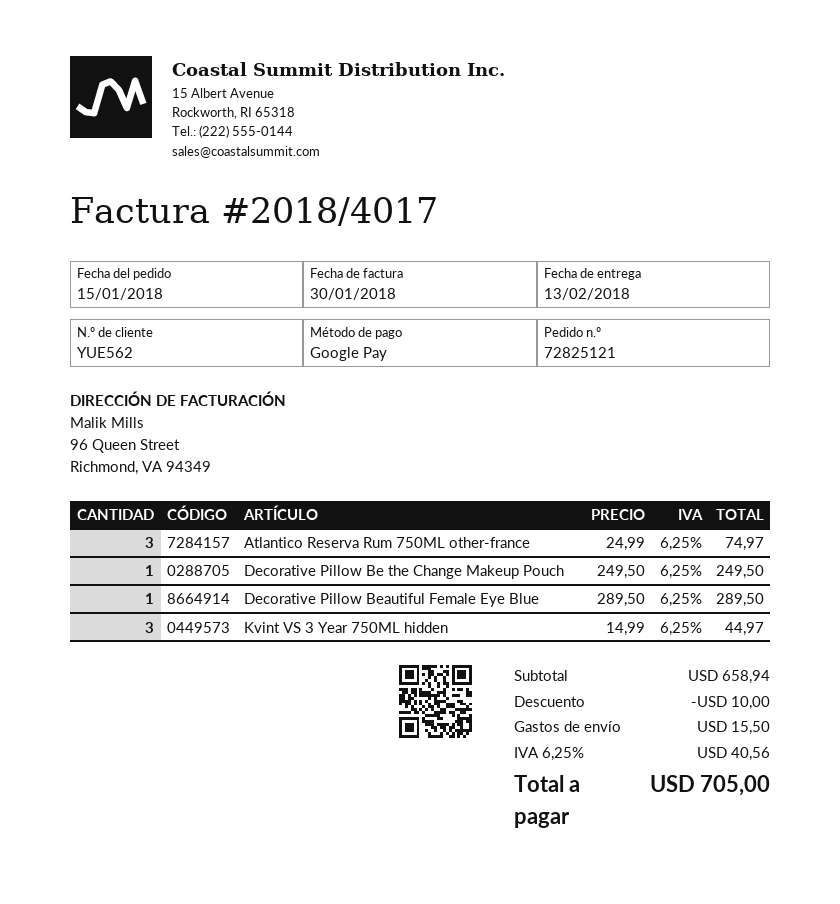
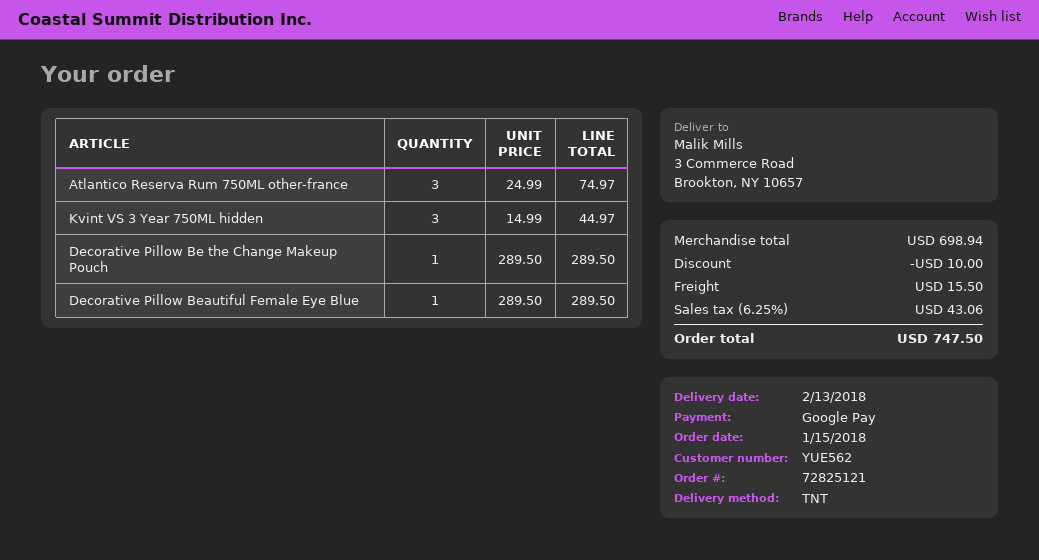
Decorative Pillow Be the Change Makeup Pouch: 1 x 249.50 = 249.50 -> 1 x 289.50 = 289.50
subtotal: 658.94 -> 698.94
tax: 6.25% = 40.56 -> 6.25% = 43.06
total: 705.00 -> 747.50

